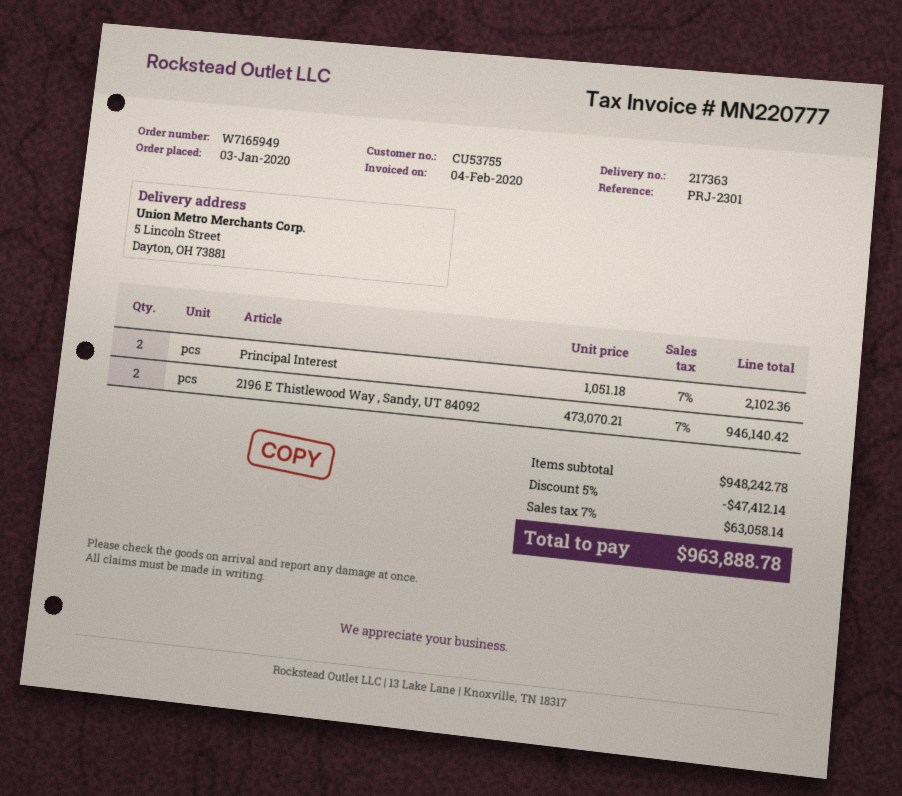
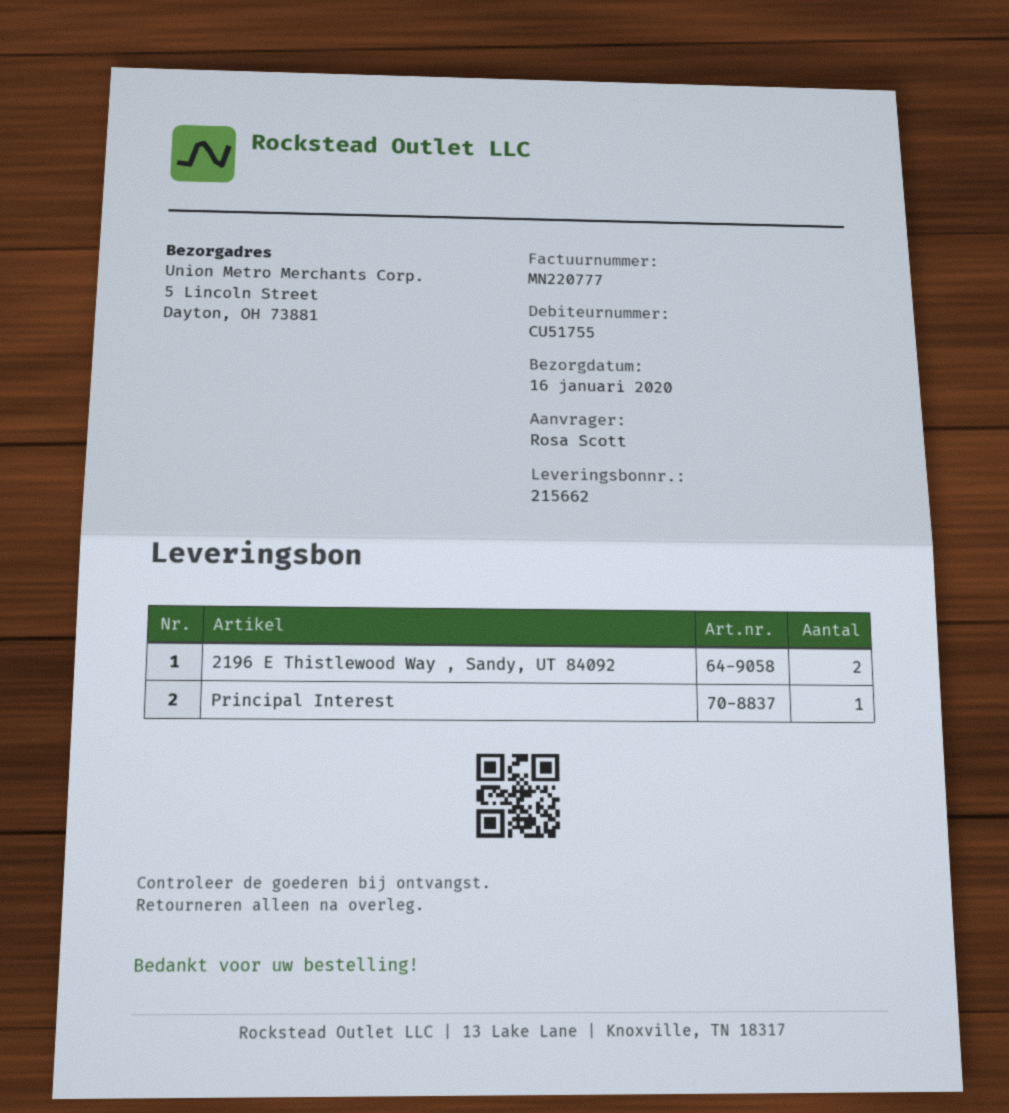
delivery note number: 217363 -> 215662
customer number: CU53755 -> CU51755
Principal Interest: 2 -> 1

